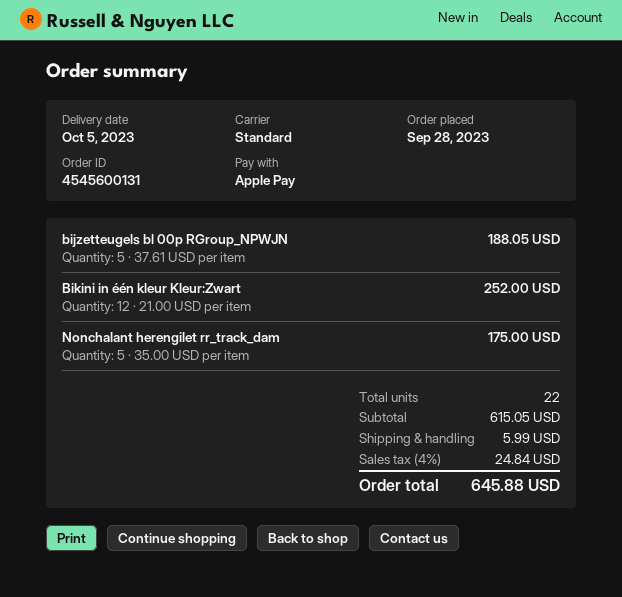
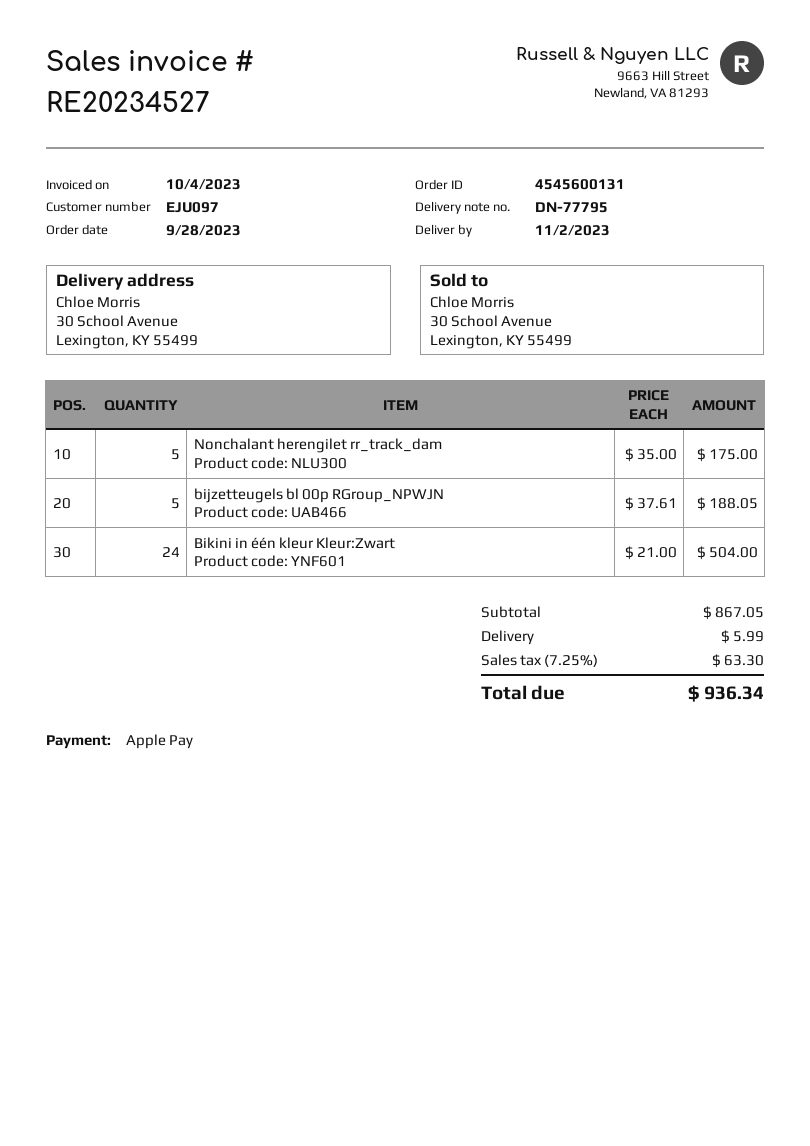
delivery date: 2023-10-05 -> 2023-11-02
Bikini in één kleur Kleur:Zwart: 12 x 21.00 = 252.00 -> 24 x 21.00 = 504.00
subtotal: 615.05 -> 867.05
tax: 4% = 24.84 -> 7.25% = 63.30
total: 645.88 -> 936.34

